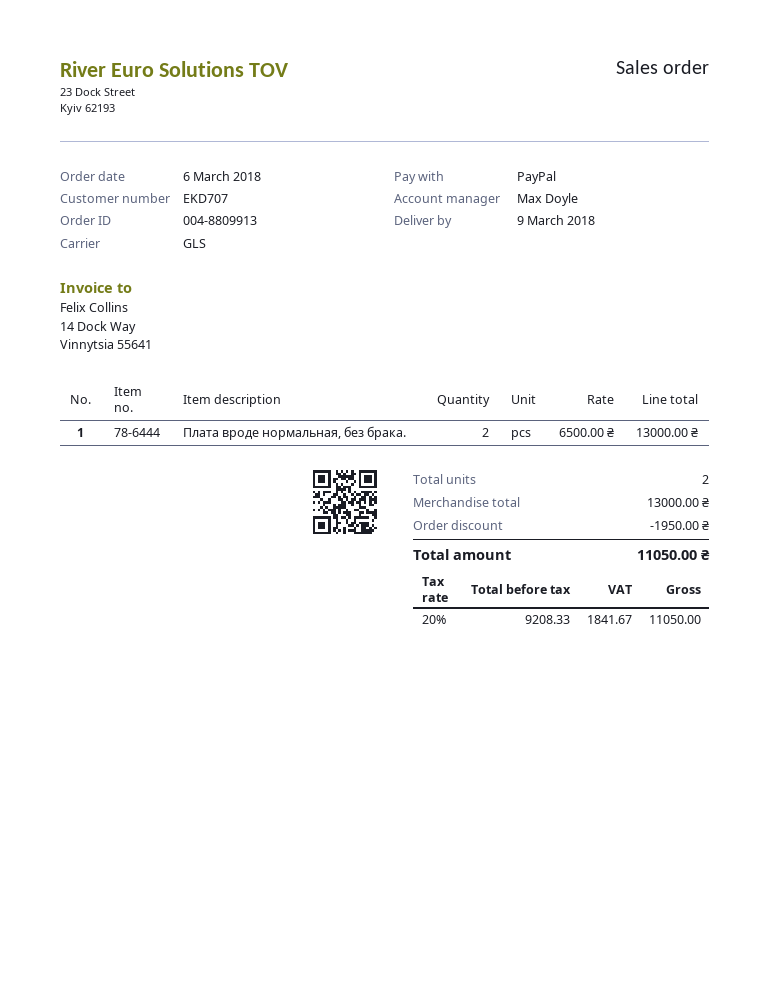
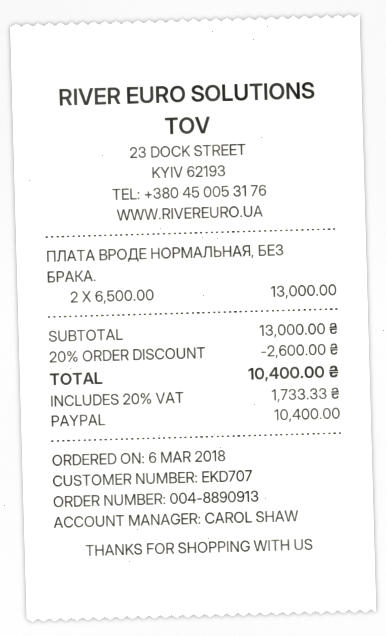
order number: 004-8809913 -> 004-8890913
sales rep: Max Doyle -> CAROL SHAW
discount: 1950.00 -> 2600.00
tax: 20% = 1841.67 -> 20% = 1733.33
total: 11050.00 -> 10400.00

